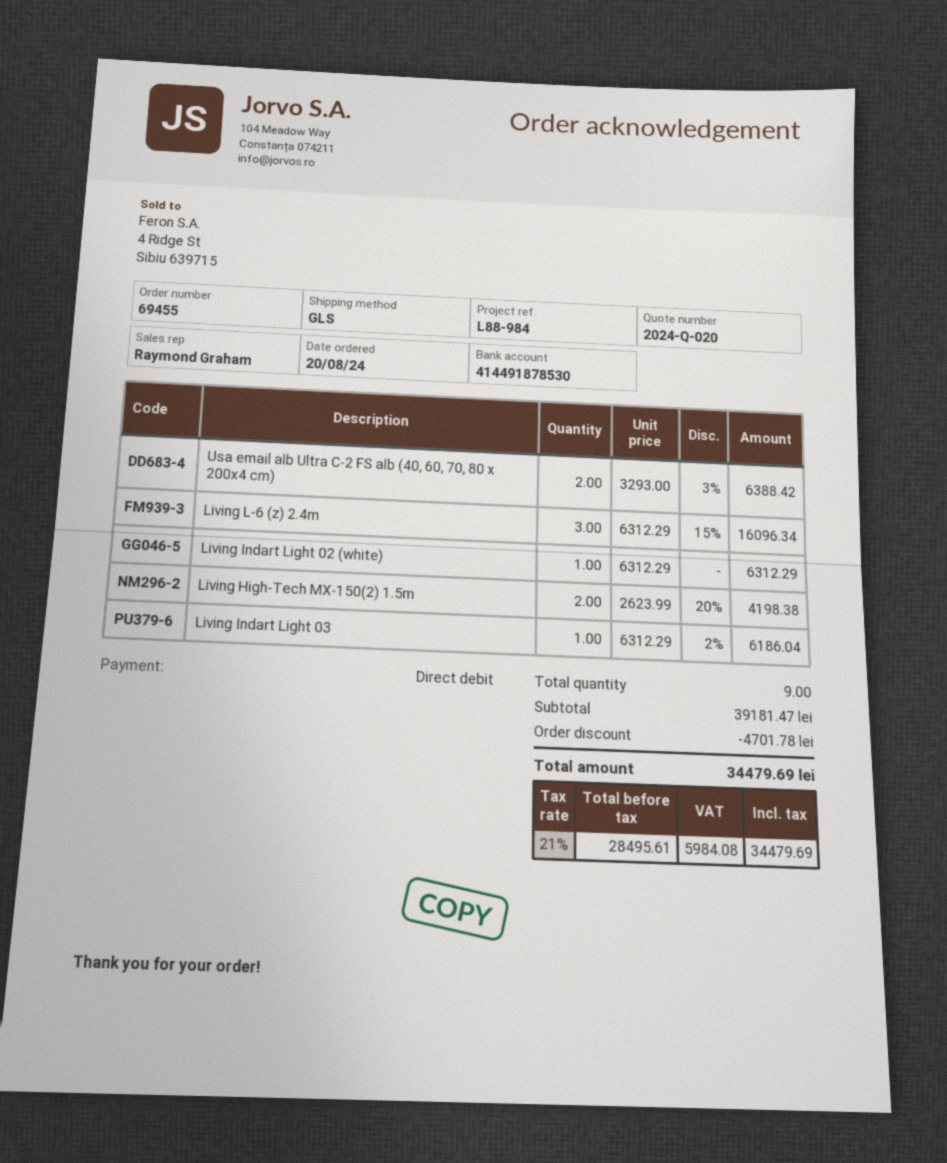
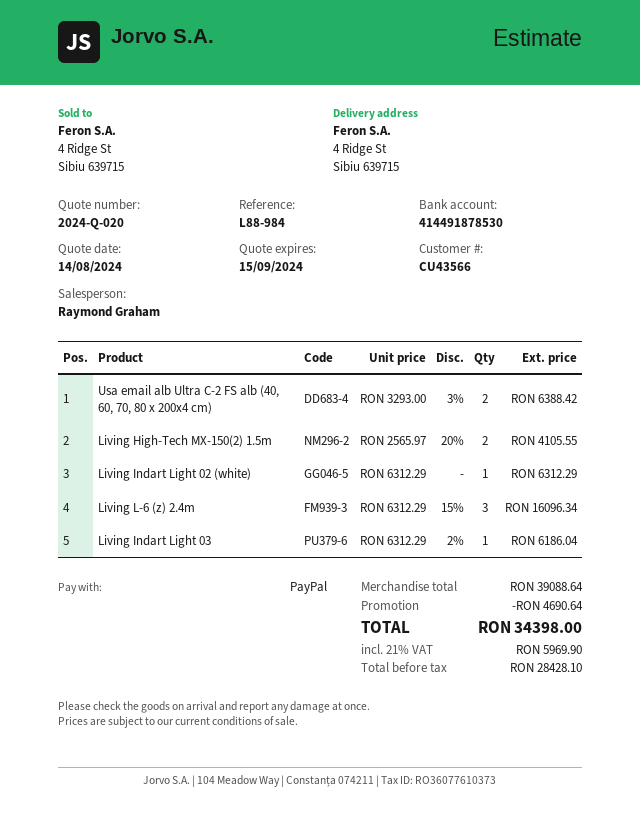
payment method: direct debit -> PayPal
Living High-Tech МХ-150(2) 1.5m: 2 x 2623.99 - 20% = 4198.38 -> 2 x 2565.97 - 20% = 4105.55
subtotal: 39181.47 -> 39088.64
discount: 4701.78 -> 4690.64
net: 28495.61 -> 28428.10
tax: 21% = 5984.08 -> 21% = 5969.90
total: 34479.69 -> 34398.00

